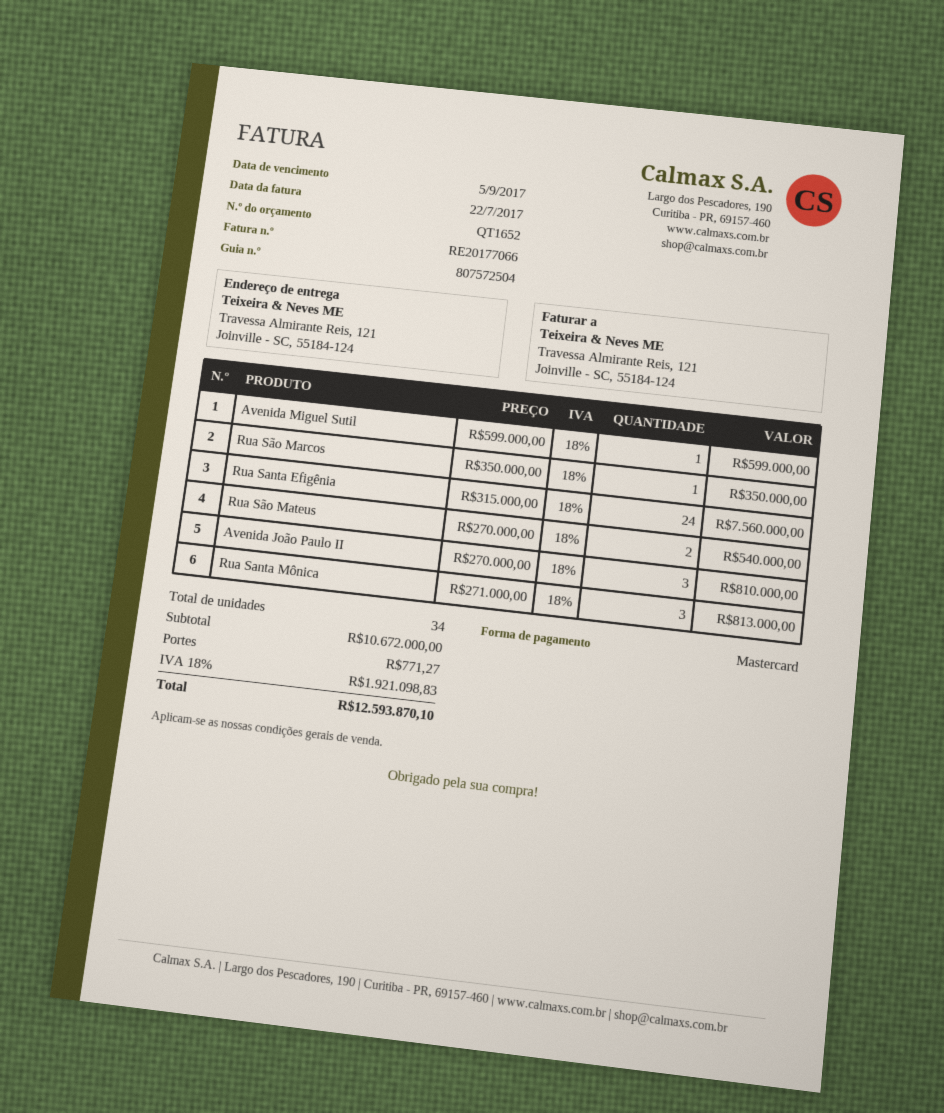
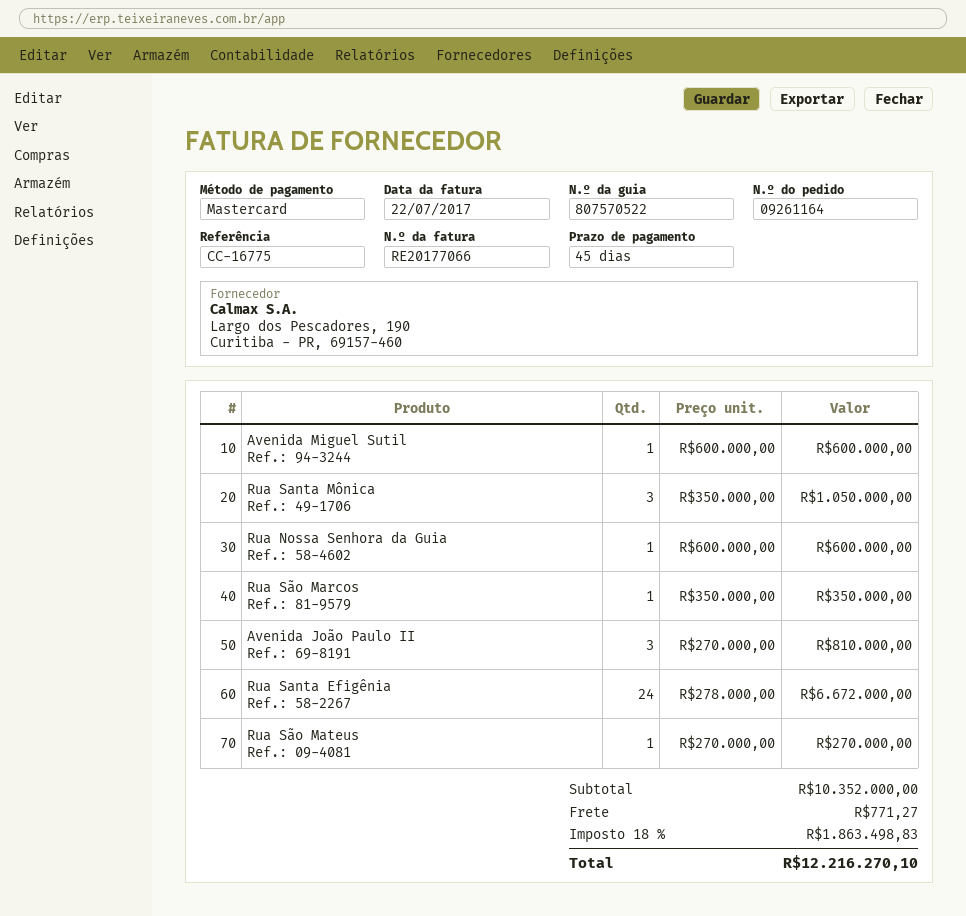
delivery note number: 807572504 -> 807570522
Avenida Miguel Sutil: 1 x 599000.00 = 599000.00 -> 1 x 600000.00 = 600000.00
Rua Santa Efigênia: 24 x 315000.00 = 7560000.00 -> 24 x 278000.00 = 6672000.00
Rua São Mateus: 2 x 270000.00 = 540000.00 -> 1 x 270000.00 = 270000.00
Rua Santa Mônica: 3 x 271000.00 = 813000.00 -> 3 x 350000.00 = 1050000.00
Rua Nossa Senhora da Guia: none -> 1 x 600000.00 = 600000.00
subtotal: 10672000.00 -> 10352000.00
tax: 18% = 1921098.83 -> 18% = 1863498.83
total: 12593870.10 -> 12216270.10

